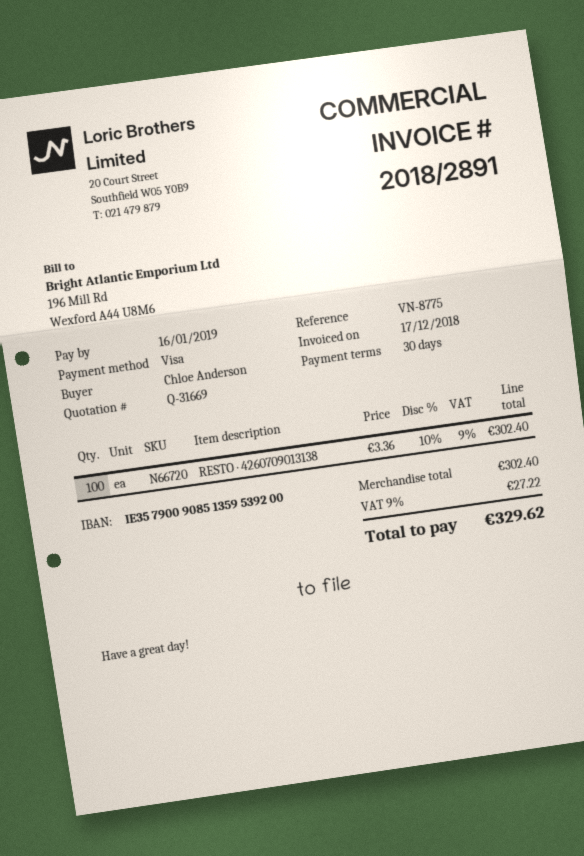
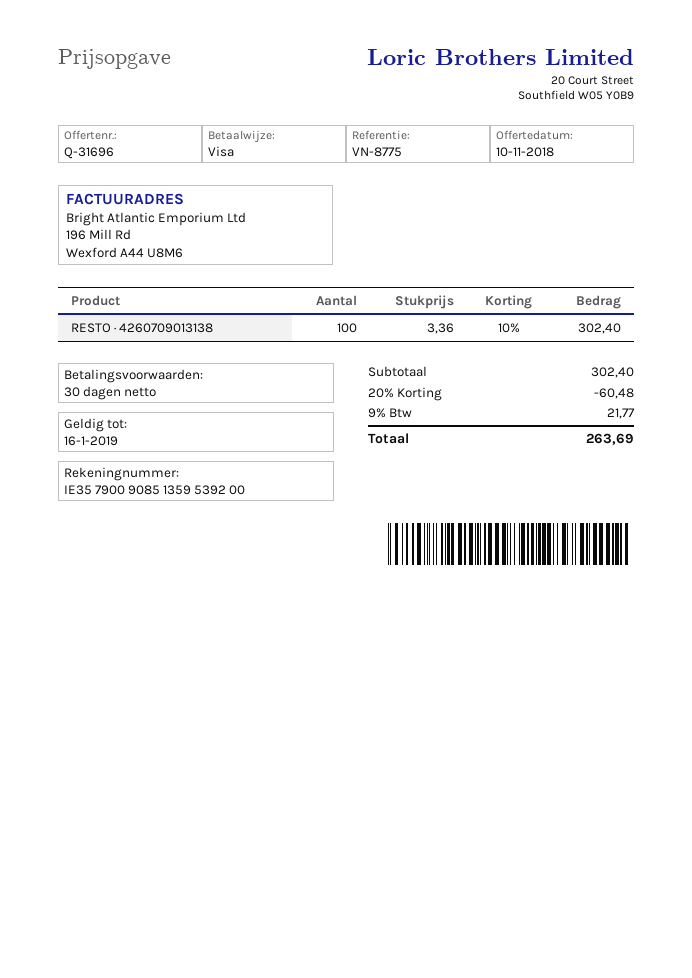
quote number: Q-31669 -> Q-31696
discount: none -> 20% = 60.48
tax: 9% = 27.22 -> 9% = 21.77
total: 329.62 -> 263.69

